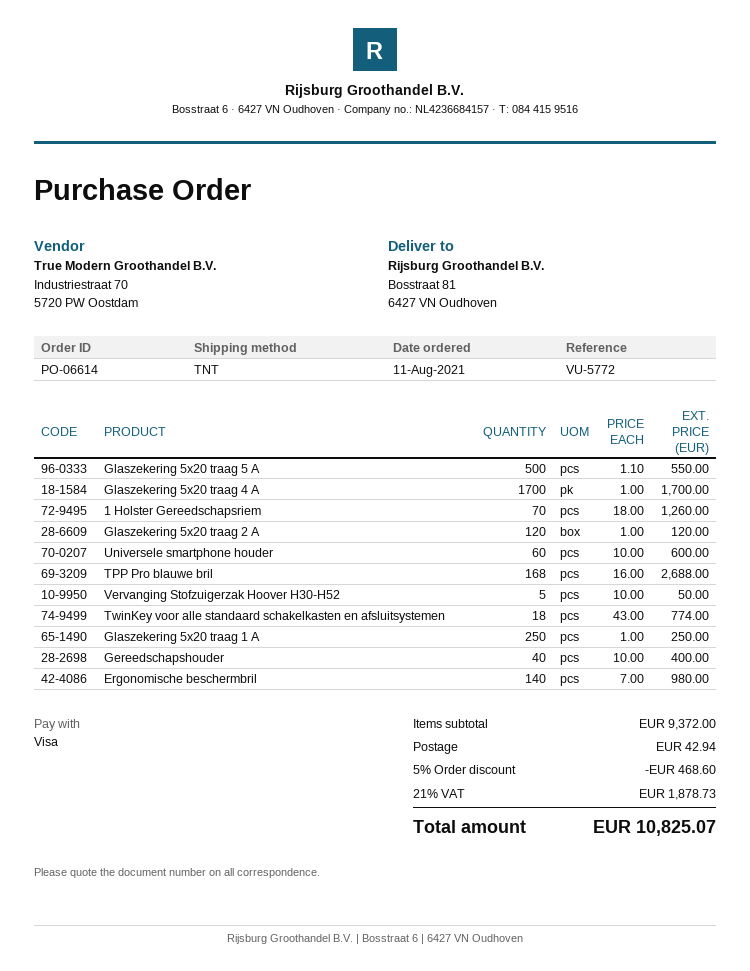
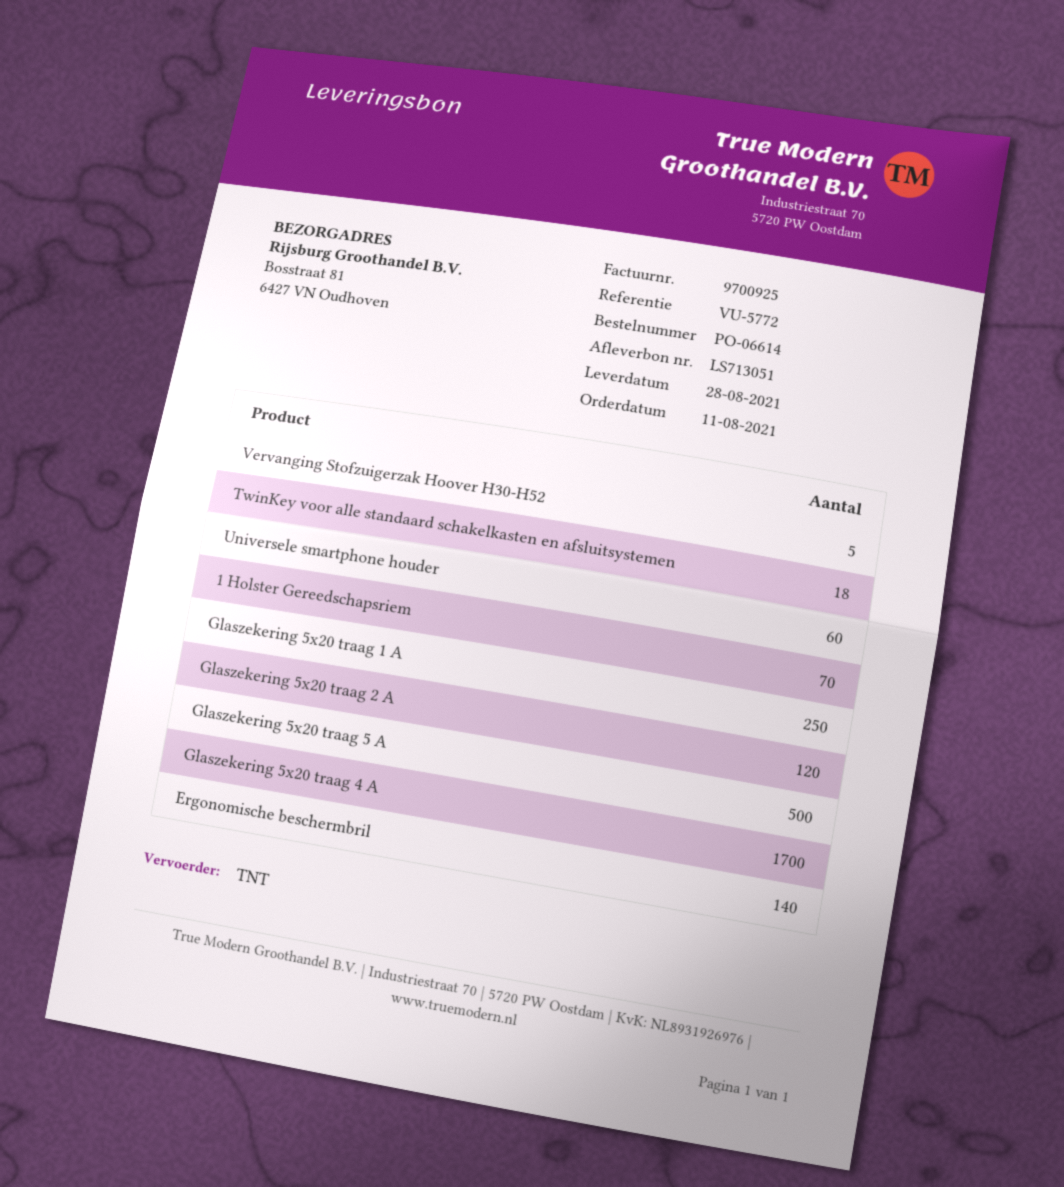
TPP Pro blauwe bril: 168 -> none
Gereedschapshouder: 40 -> none

